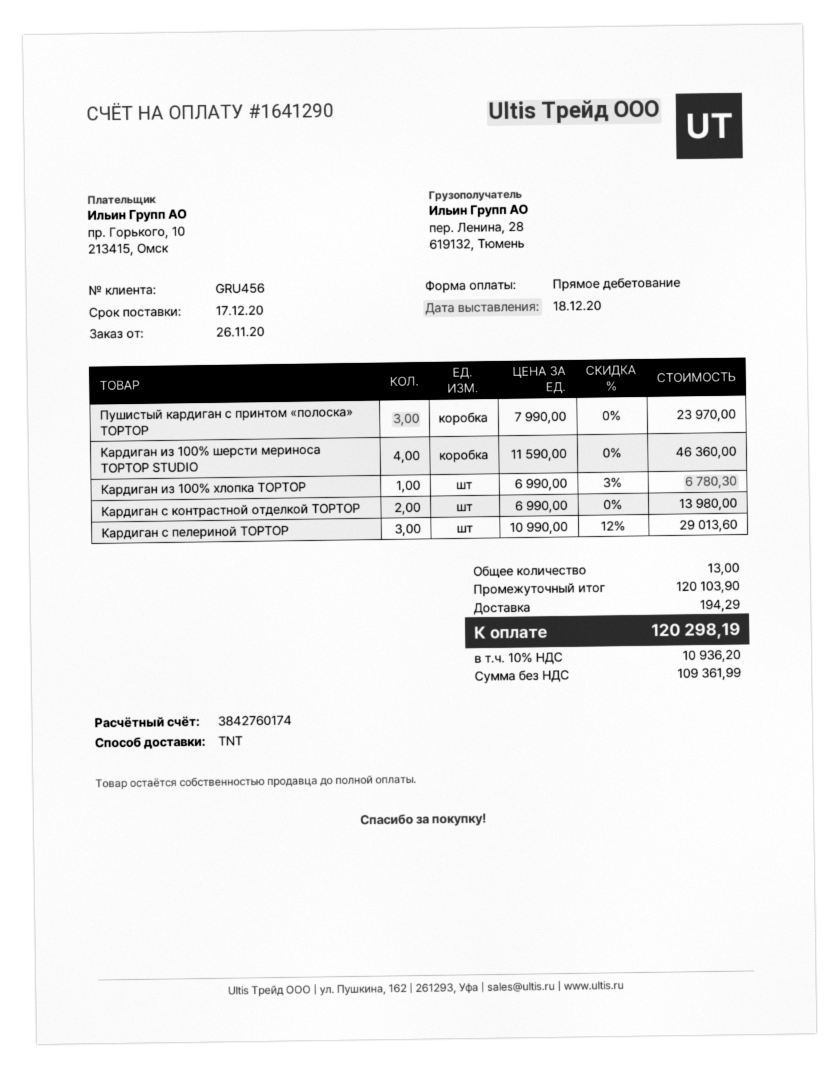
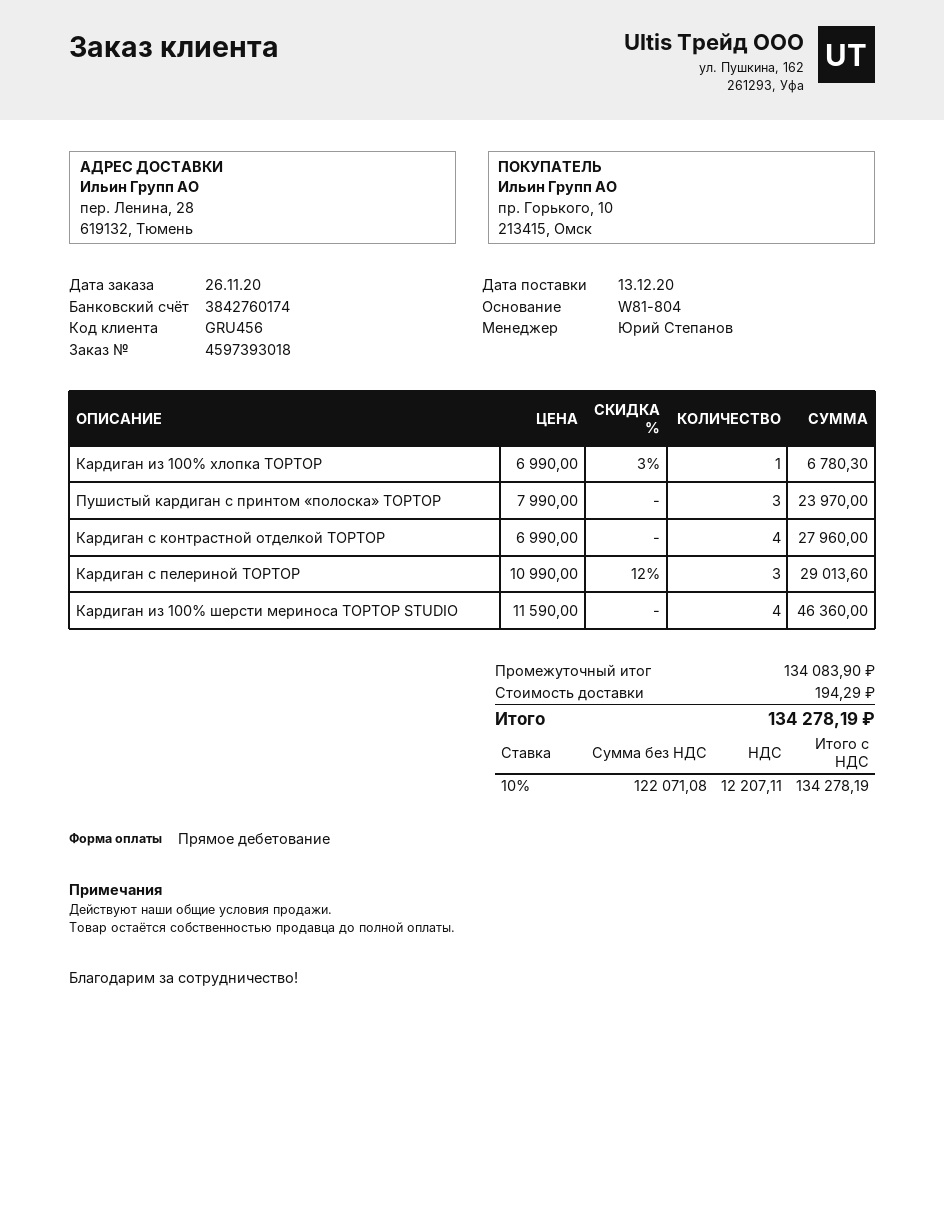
delivery date: 2020-12-17 -> 2020-12-13
Кардиган с контрастной отделкой TOPTOP: 2 x 6990.00 = 13980.00 -> 4 x 6990.00 = 27960.00
subtotal: 120103.90 -> 134083.90
net: 109361.99 -> 122071.08
tax: 10% = 10936.20 -> 10% = 12207.11
total: 120298.19 -> 134278.19

